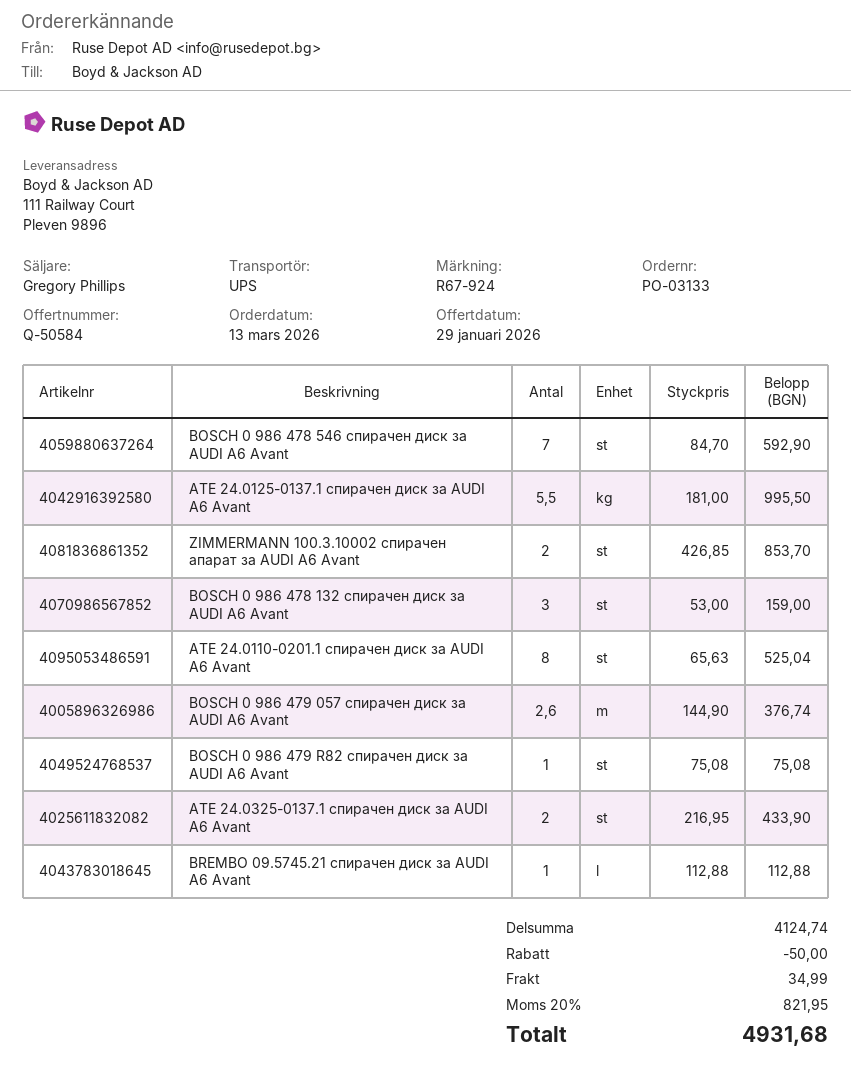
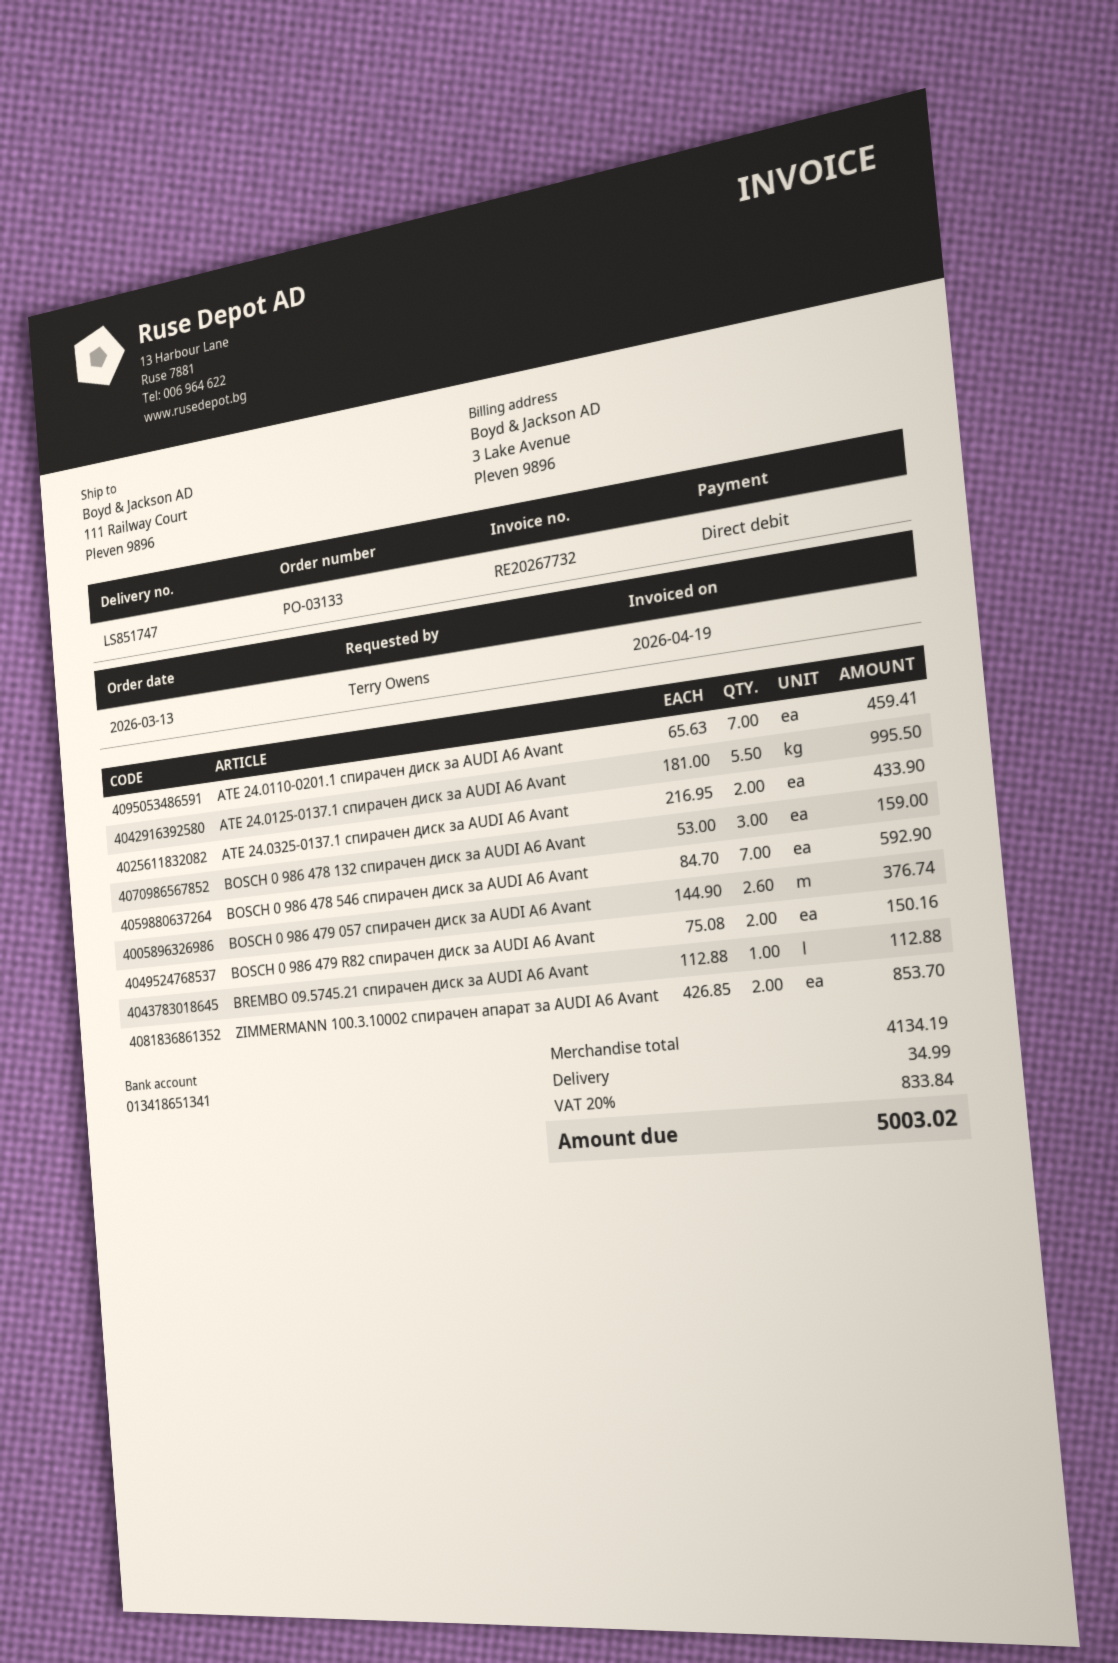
ATE 24.0110-0201.1 спирачен диск за AUDI A6 Avant: 8 x 65.63 = 525.04 -> 7 x 65.63 = 459.41
BOSCH 0 986 479 R82 спирачен диск за AUDI A6 Avant: 1 x 75.08 = 75.08 -> 2 x 75.08 = 150.16
subtotal: 4124.74 -> 4134.19
discount: 50.00 -> none
tax: 20% = 821.95 -> 20% = 833.84
total: 4931.68 -> 5003.02

